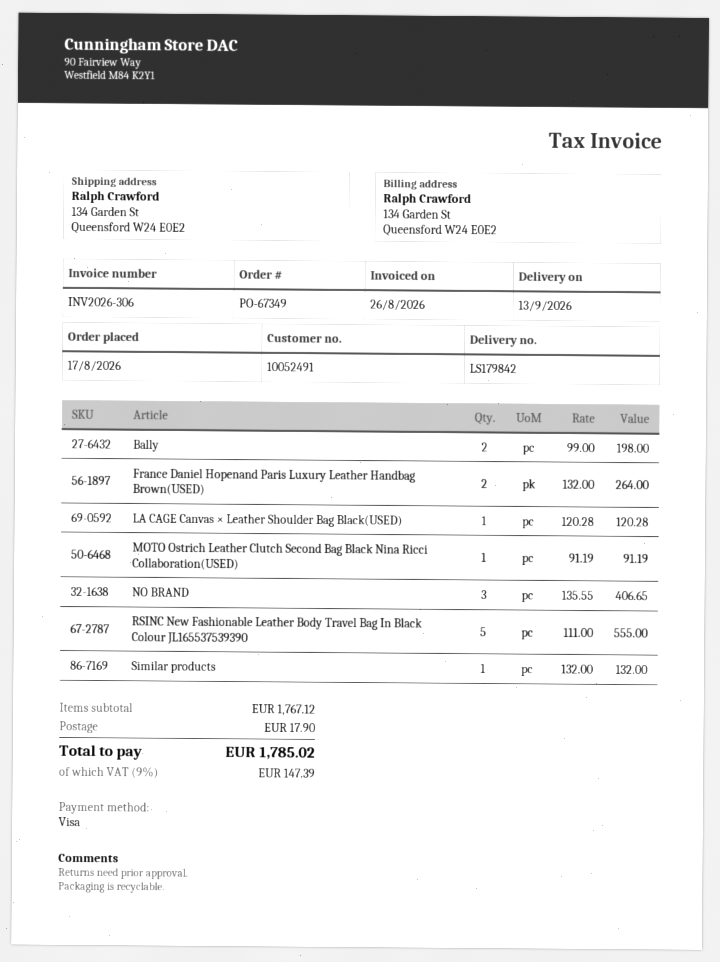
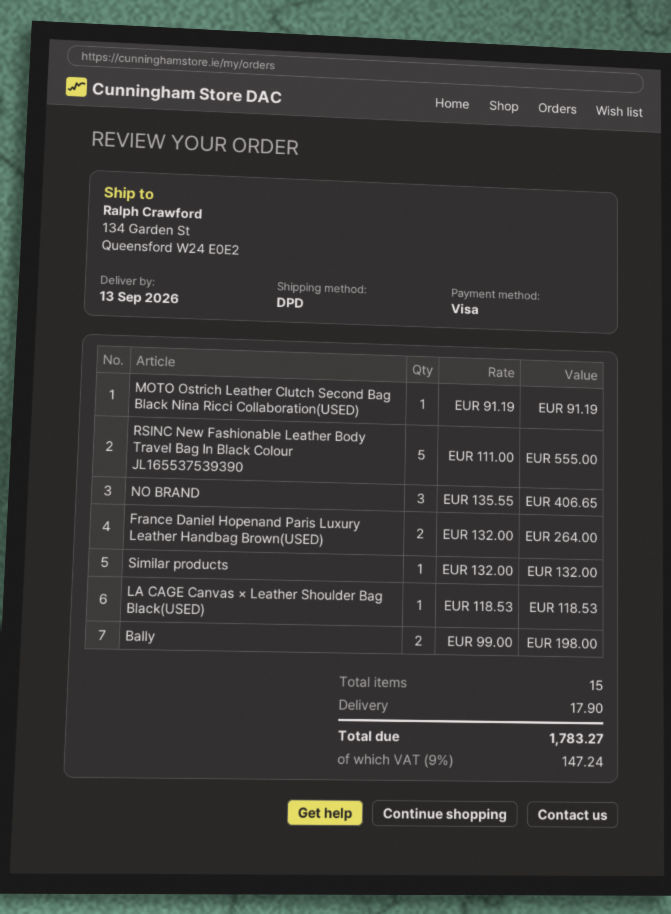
LA CAGE Canvas × Leather Shoulder Bag Black(USED): 1 x 120.28 = 120.28 -> 1 x 118.53 = 118.53
tax: 9% = 147.39 -> 9% = 147.24
total: 1785.02 -> 1783.27

